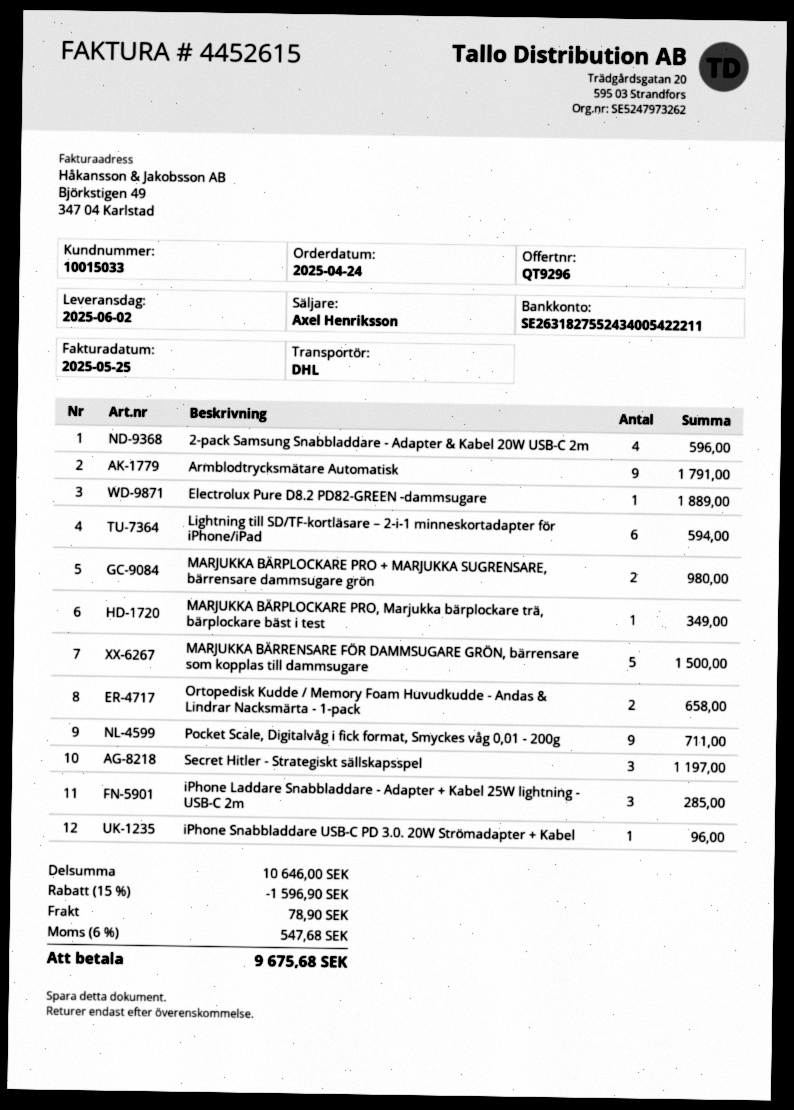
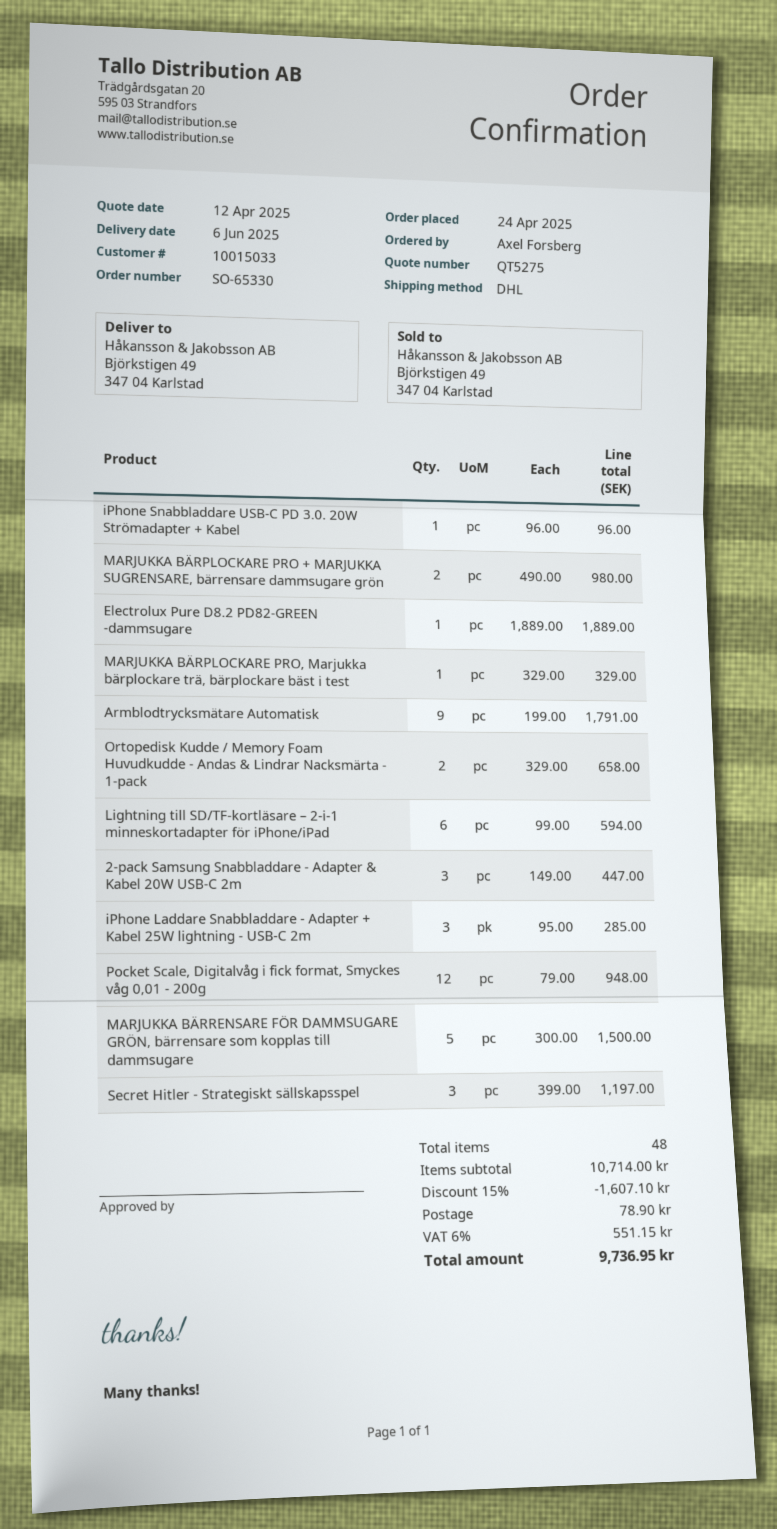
quote number: QT9296 -> QT5275
delivery date: 2025-06-02 -> 2025-06-06
2-pack Samsung Snabbladdare - Adapter & Kabel 20W USB-C 2m: 4 for 596.00 -> 3 for 447.00
MARJUKKA BÄRPLOCKARE PRO, Marjukka bärplockare trä, bärplockare bäst i test: 1 for 349.00 -> 1 for 329.00
Pocket Scale, Digitalvåg i fick format, Smyckes våg 0,01 - 200g: 9 for 711.00 -> 12 for 948.00
subtotal: 10646.00 -> 10714.00
discount: 15% = 1596.90 -> 15% = 1607.10
tax: 6% = 547.68 -> 6% = 551.15
total: 9675.68 -> 9736.95

